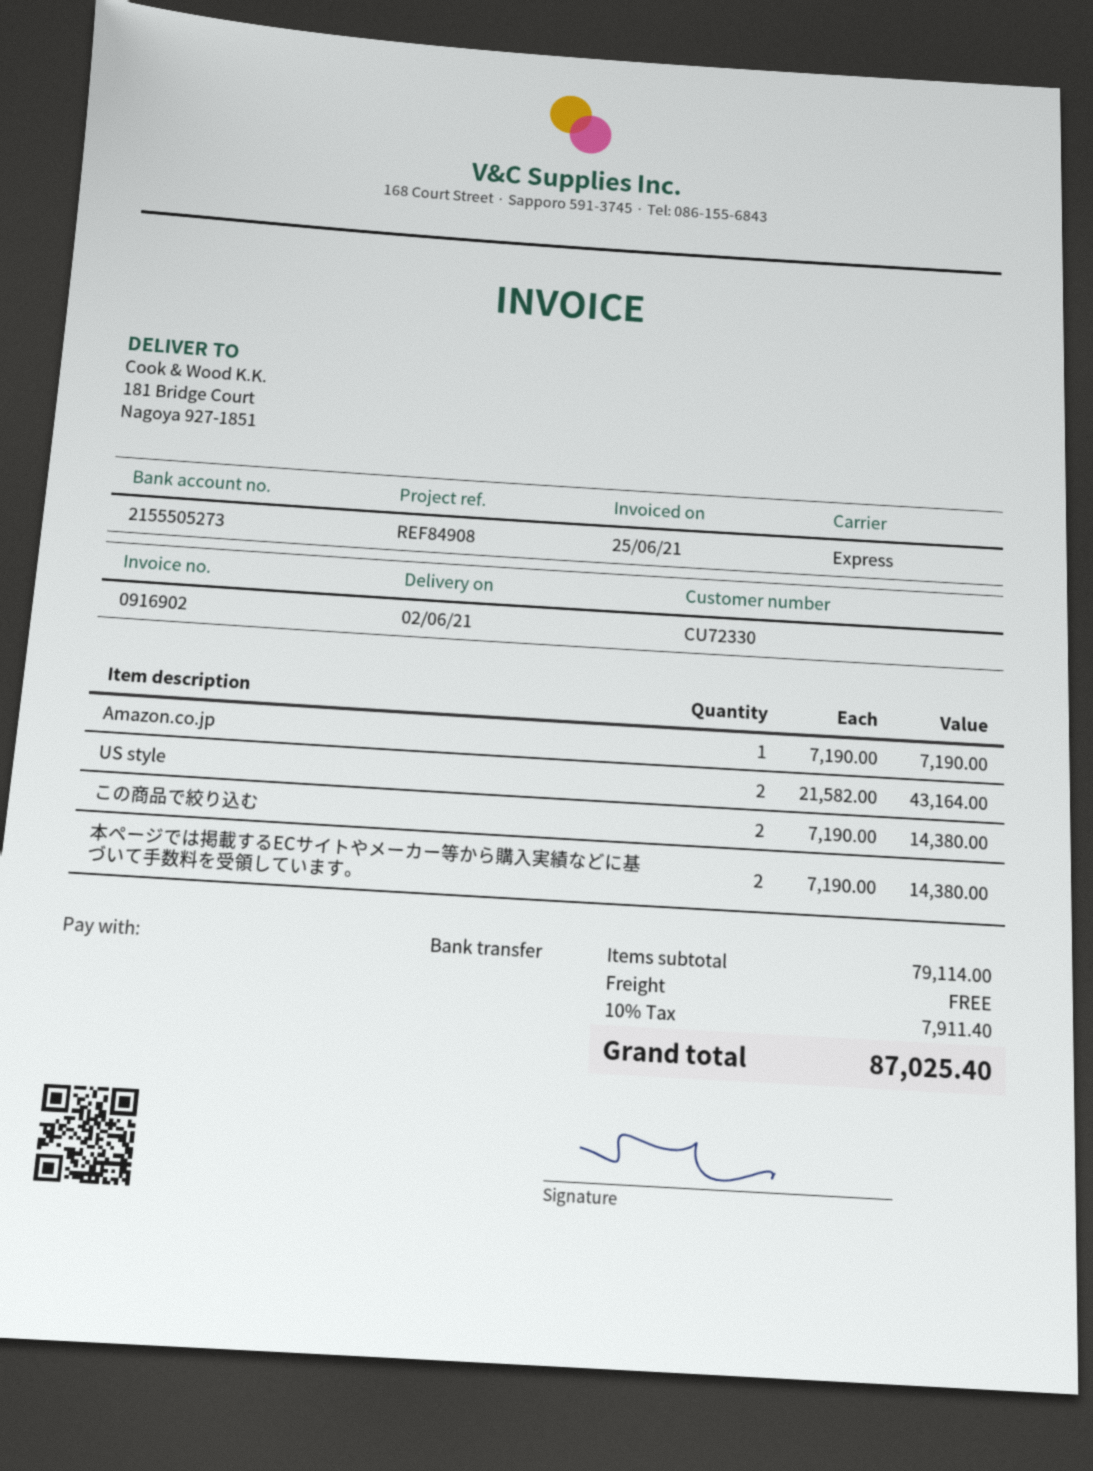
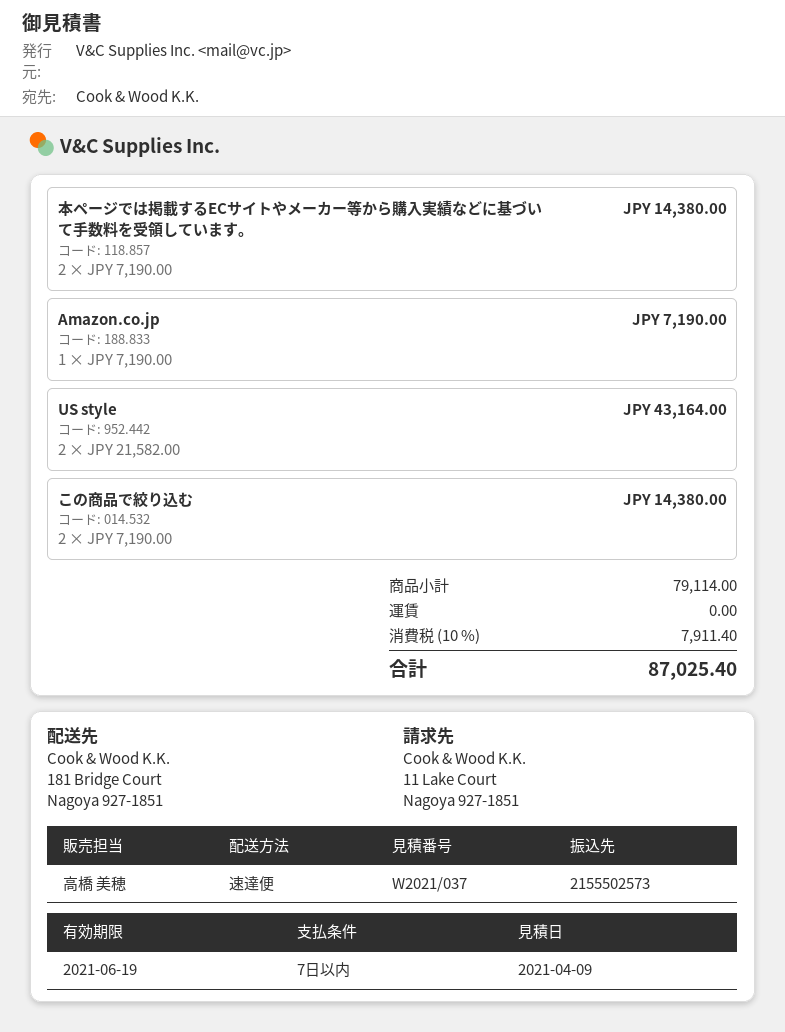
bank account: 2155505273 -> 2155502573

